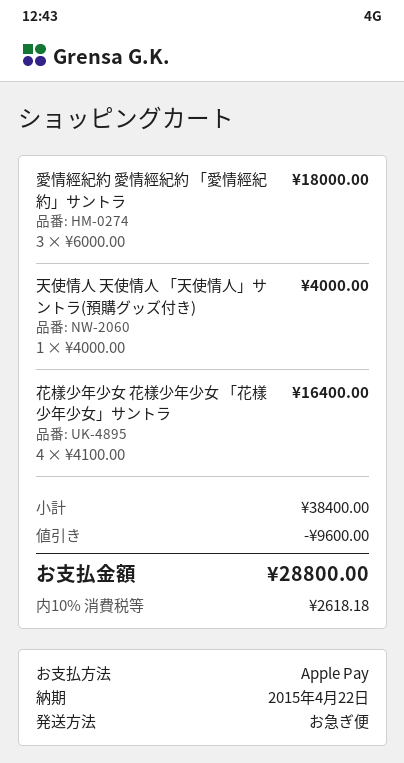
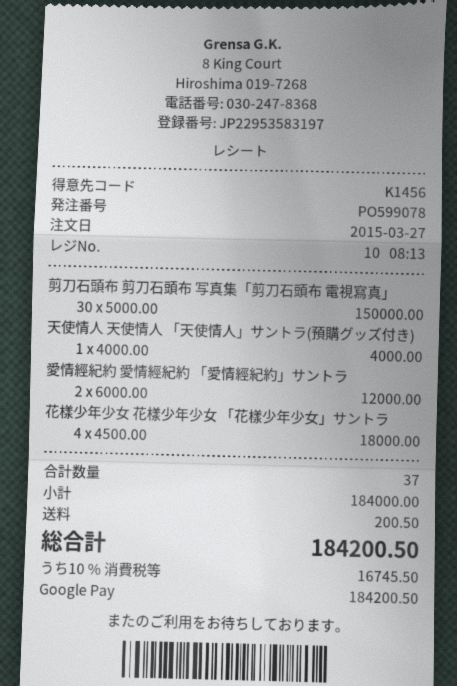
payment method: Apple Pay -> Google Pay
愛情經紀約 愛情經紀約 「愛情經紀約」サントラ: 3 x 6000.00 = 18000.00 -> 2 x 6000.00 = 12000.00
花樣少年少女 花樣少年少女 「花樣少年少女」サントラ: 4 x 4100.00 = 16400.00 -> 4 x 4500.00 = 18000.00
剪刀石頭布 剪刀石頭布 写真集「剪刀石頭布 電視寫真」: none -> 30 x 5000.00 = 150000.00
subtotal: 38400.00 -> 184000.00
discount: 9600.00 -> none
shipping: none -> 200.50
tax: 10% = 2618.18 -> 10% = 16745.50
total: 28800.00 -> 184200.50

